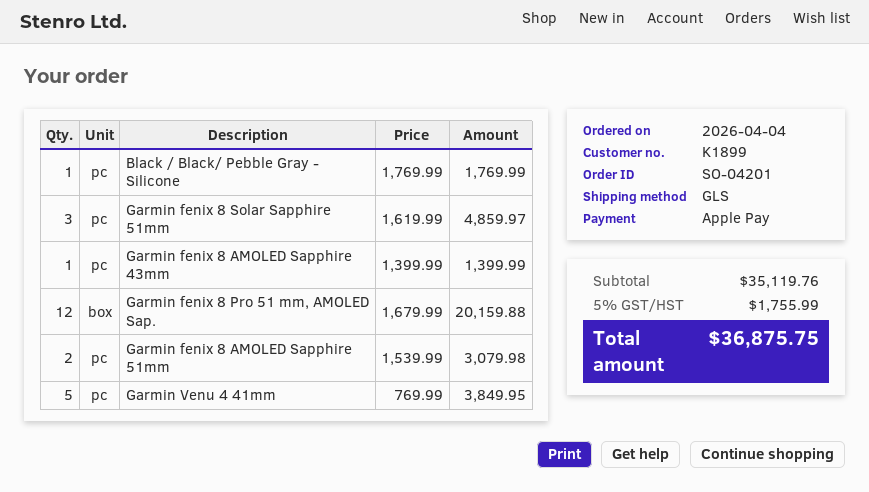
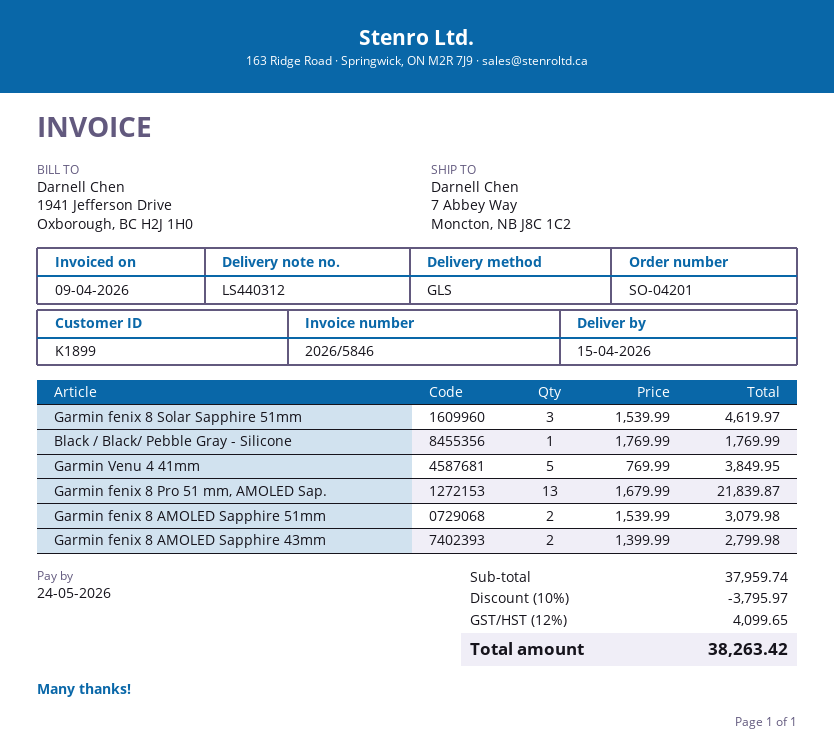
Garmin fenix 8 Solar Sapphire 51mm: 3 x 1619.99 = 4859.97 -> 3 x 1539.99 = 4619.97
Garmin fenix 8 AMOLED Sapphire 43mm: 1 x 1399.99 = 1399.99 -> 2 x 1399.99 = 2799.98
Garmin fenix 8 Pro 51 mm, AMOLED Sap.: 12 x 1679.99 = 20159.88 -> 13 x 1679.99 = 21839.87
subtotal: 35119.76 -> 37959.74
discount: none -> 10% = 3795.97
tax: 5% = 1755.99 -> 12% = 4099.65
total: 36875.75 -> 38263.42

